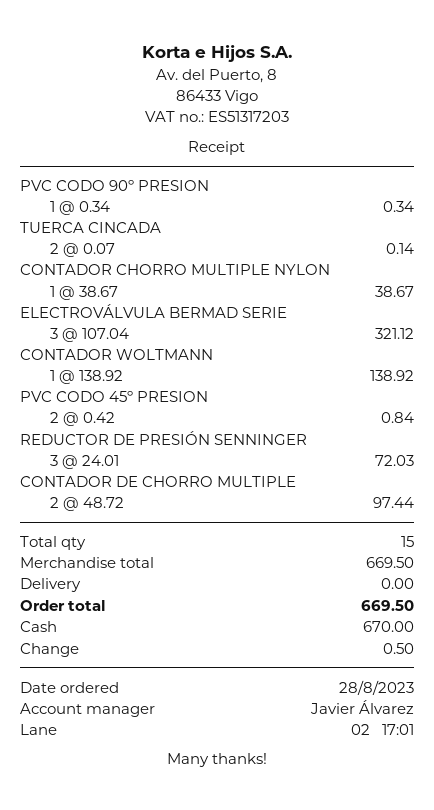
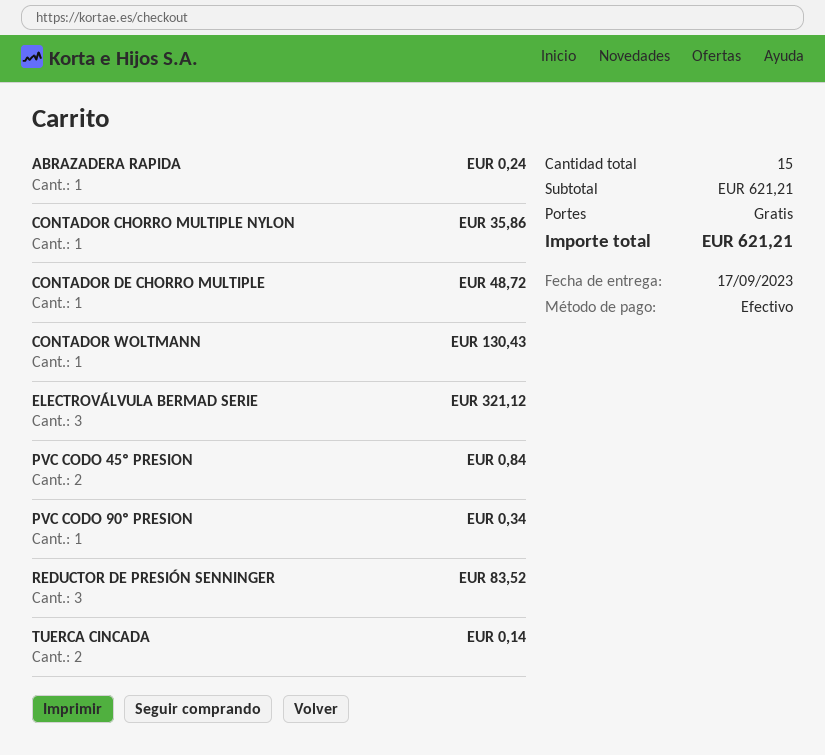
CONTADOR CHORRO MULTIPLE NYLON: 1 for 38.67 -> 1 for 35.86
CONTADOR WOLTMANN: 1 for 138.92 -> 1 for 130.43
REDUCTOR DE PRESIÓN SENNINGER: 3 for 72.03 -> 3 for 83.52
CONTADOR DE CHORRO MULTIPLE: 2 for 97.44 -> 1 for 48.72
ABRAZADERA RAPIDA: none -> 1 for 0.24
subtotal: 669.50 -> 621.21
total: 669.50 -> 621.21

